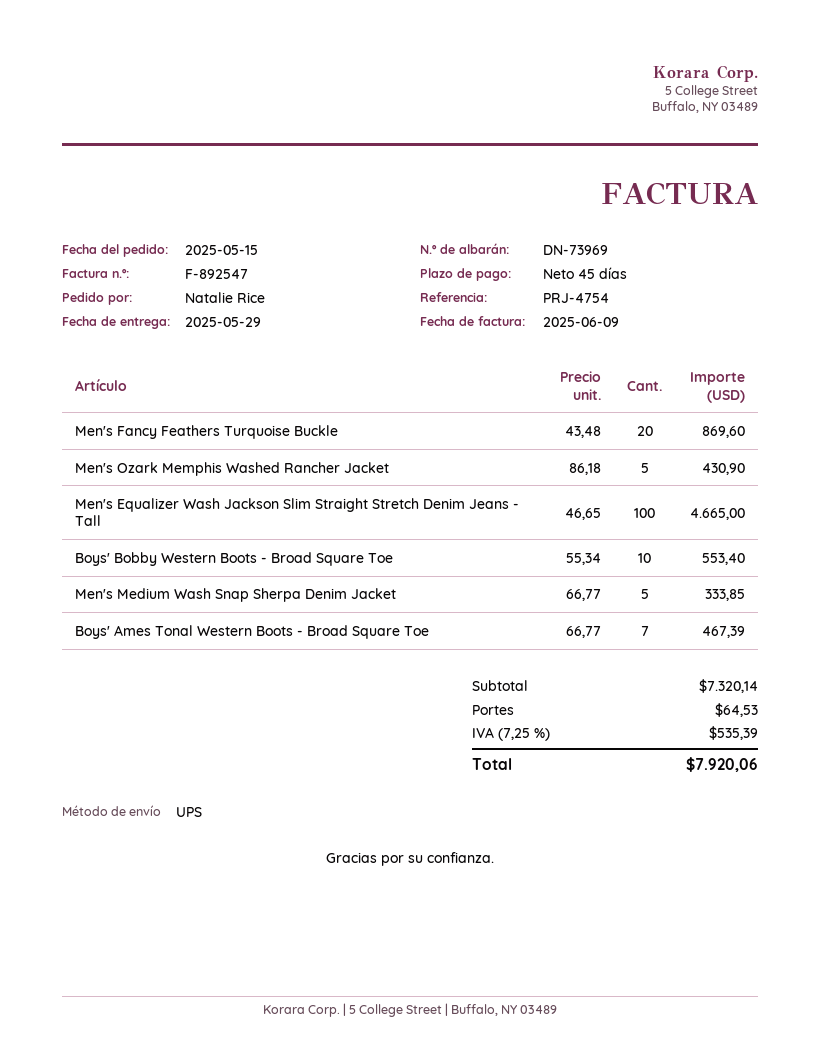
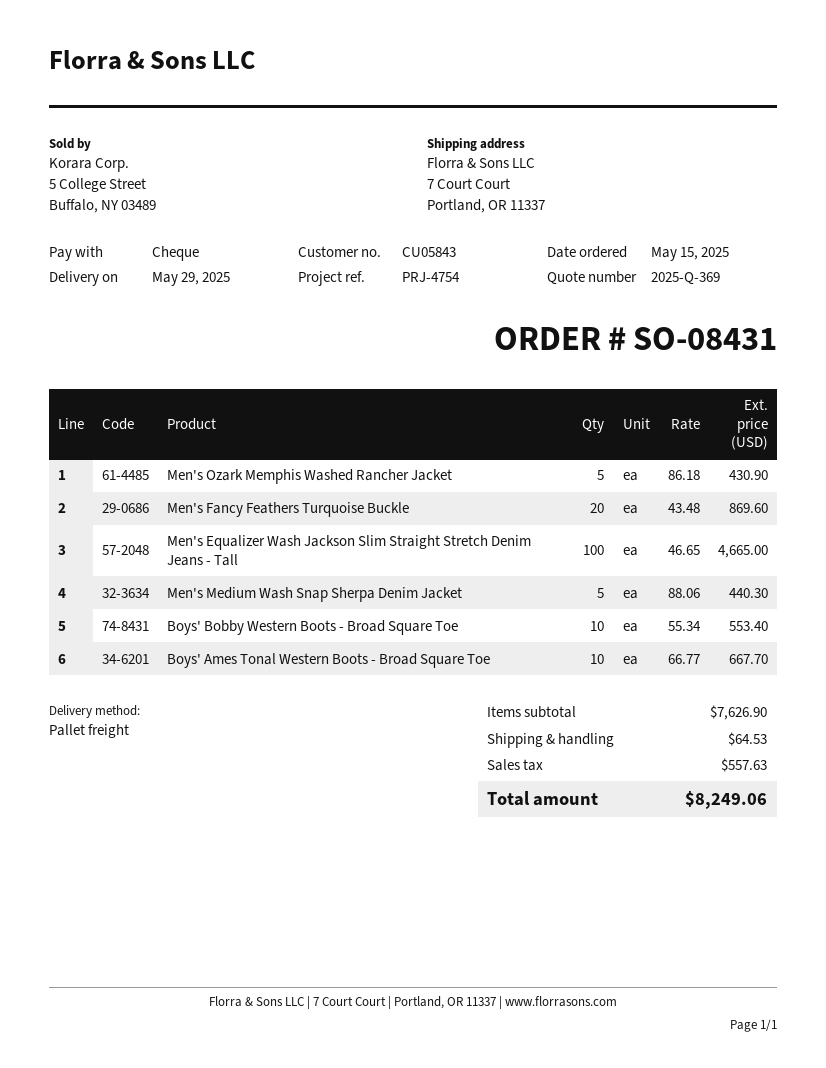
shipping method: UPS -> pallet freight
Men's Medium Wash Snap Sherpa Denim Jacket: 5 x 66.77 = 333.85 -> 5 x 88.06 = 440.30
Boys' Ames Tonal Western Boots - Broad Square Toe: 7 x 66.77 = 467.39 -> 10 x 66.77 = 667.70
subtotal: 7320.14 -> 7626.90
tax: 535.39 -> 557.63
total: 7920.06 -> 8249.06

